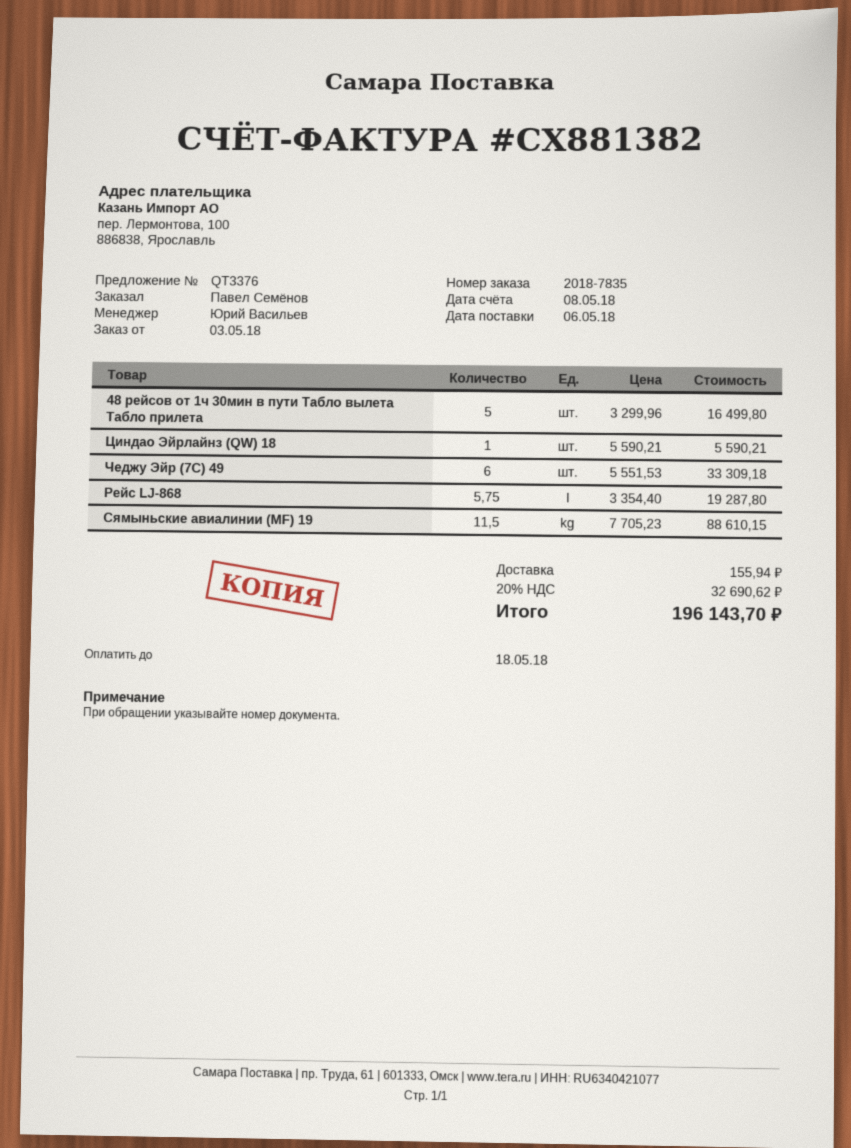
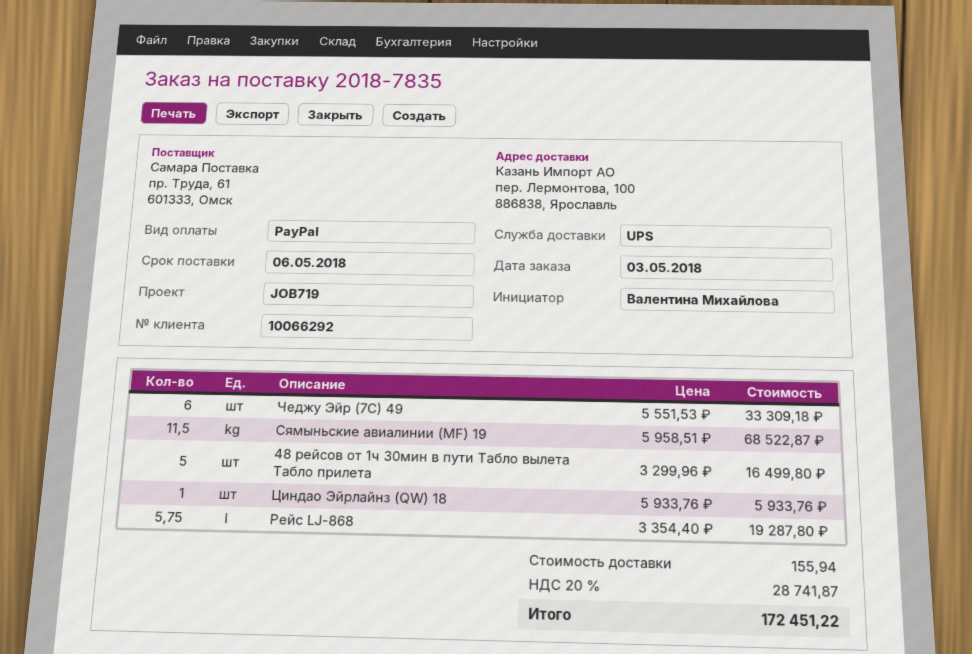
ordered by: Павел Семёнов -> Валентина Михайлова
Циндао Эйрлайнз (QW) 18: 1 x 5590.21 = 5590.21 -> 1 x 5933.76 = 5933.76
Сямыньские авиалинии (MF) 19: 11.5 x 7705.23 = 88610.15 -> 11.5 x 5958.51 = 68522.87
tax: 20% = 32690.62 -> 20% = 28741.87
total: 196143.70 -> 172451.22

